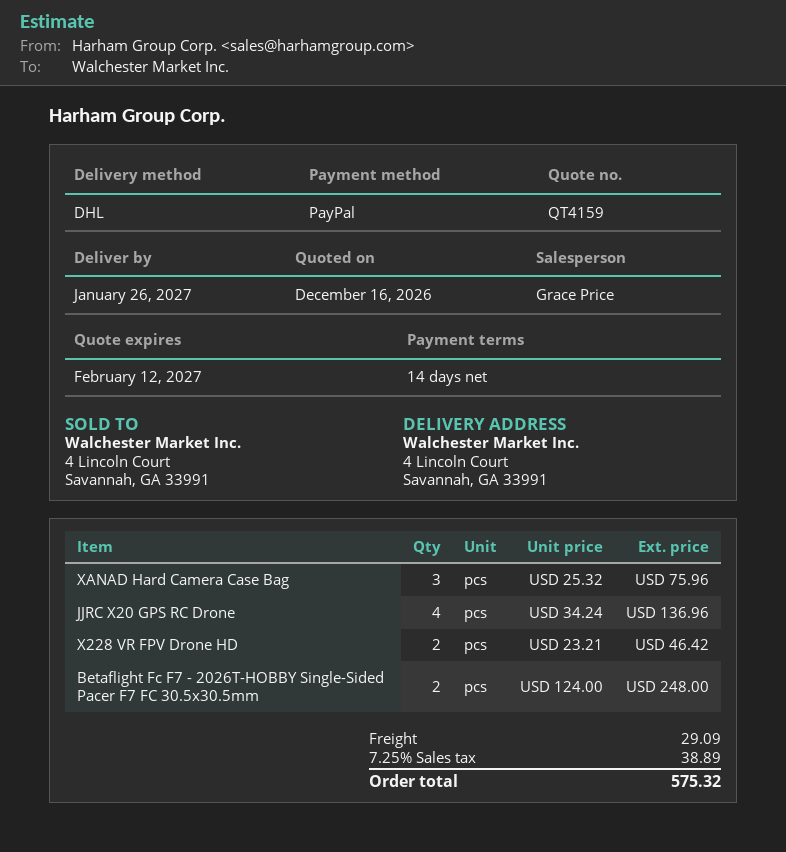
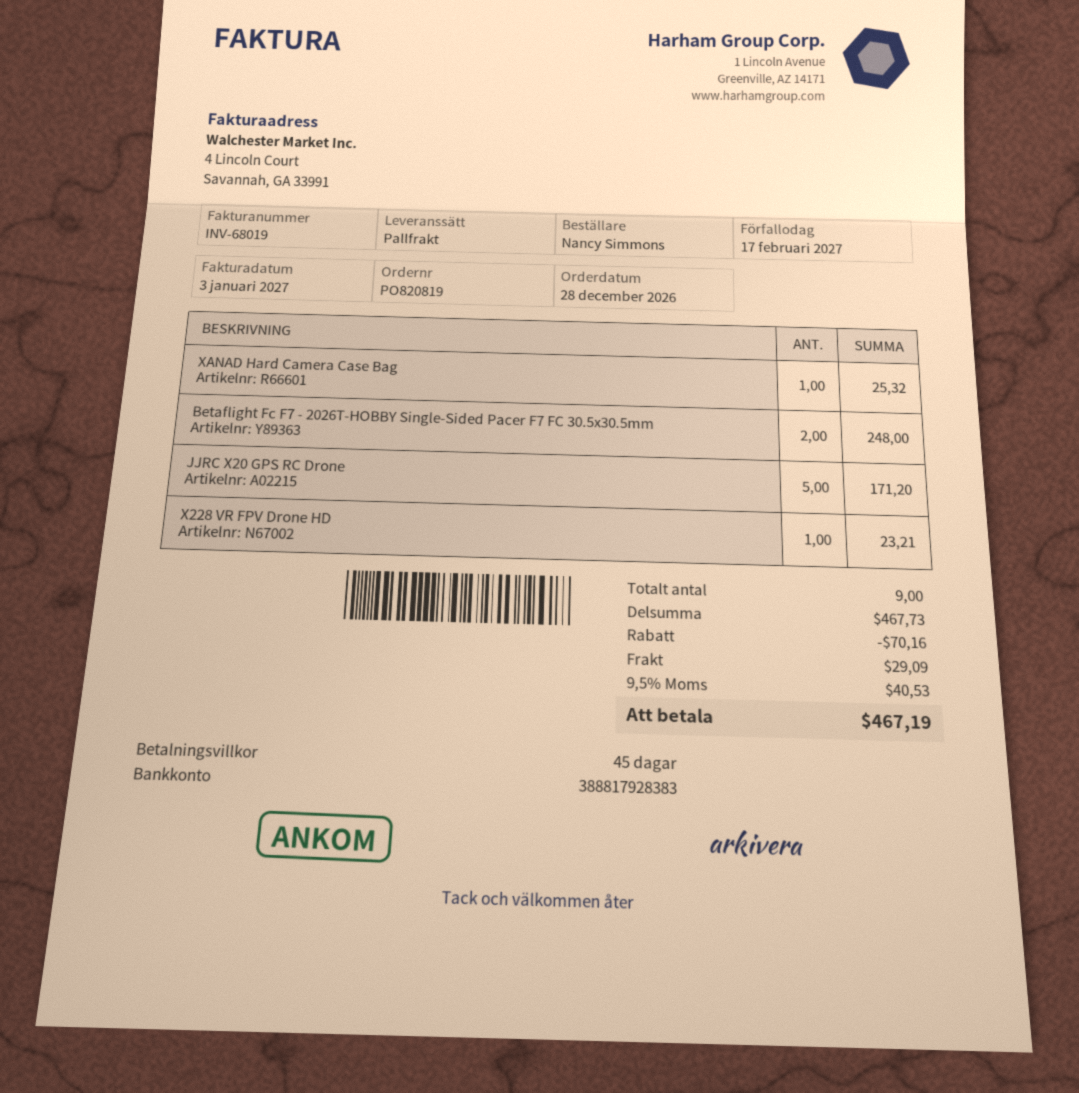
payment terms: 14 days -> 45 days
shipping method: DHL -> pallet freight
XANAD Hard Camera Case Bag: 3 for 75.96 -> 1 for 25.32
JJRC X20 GPS RC Drone: 4 for 136.96 -> 5 for 171.20
X228 VR FPV Drone HD: 2 for 46.42 -> 1 for 23.21
discount: none -> 70.16
tax: 7.25% = 38.89 -> 9.5% = 40.53
total: 575.32 -> 467.19

